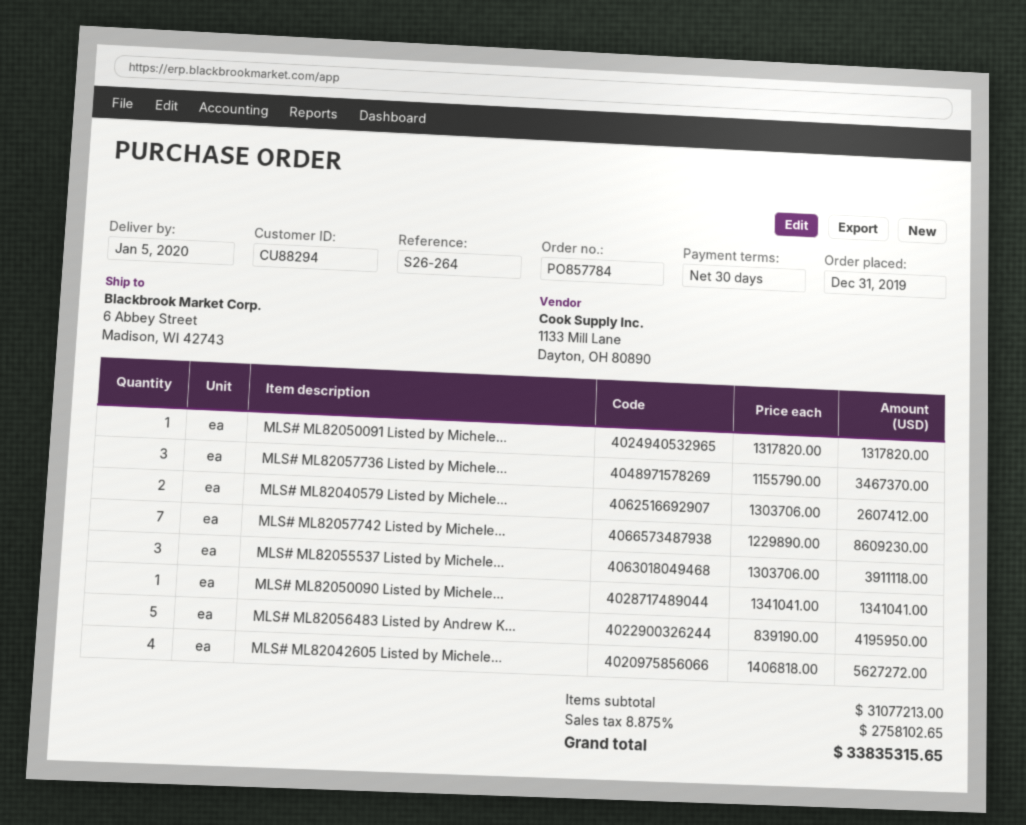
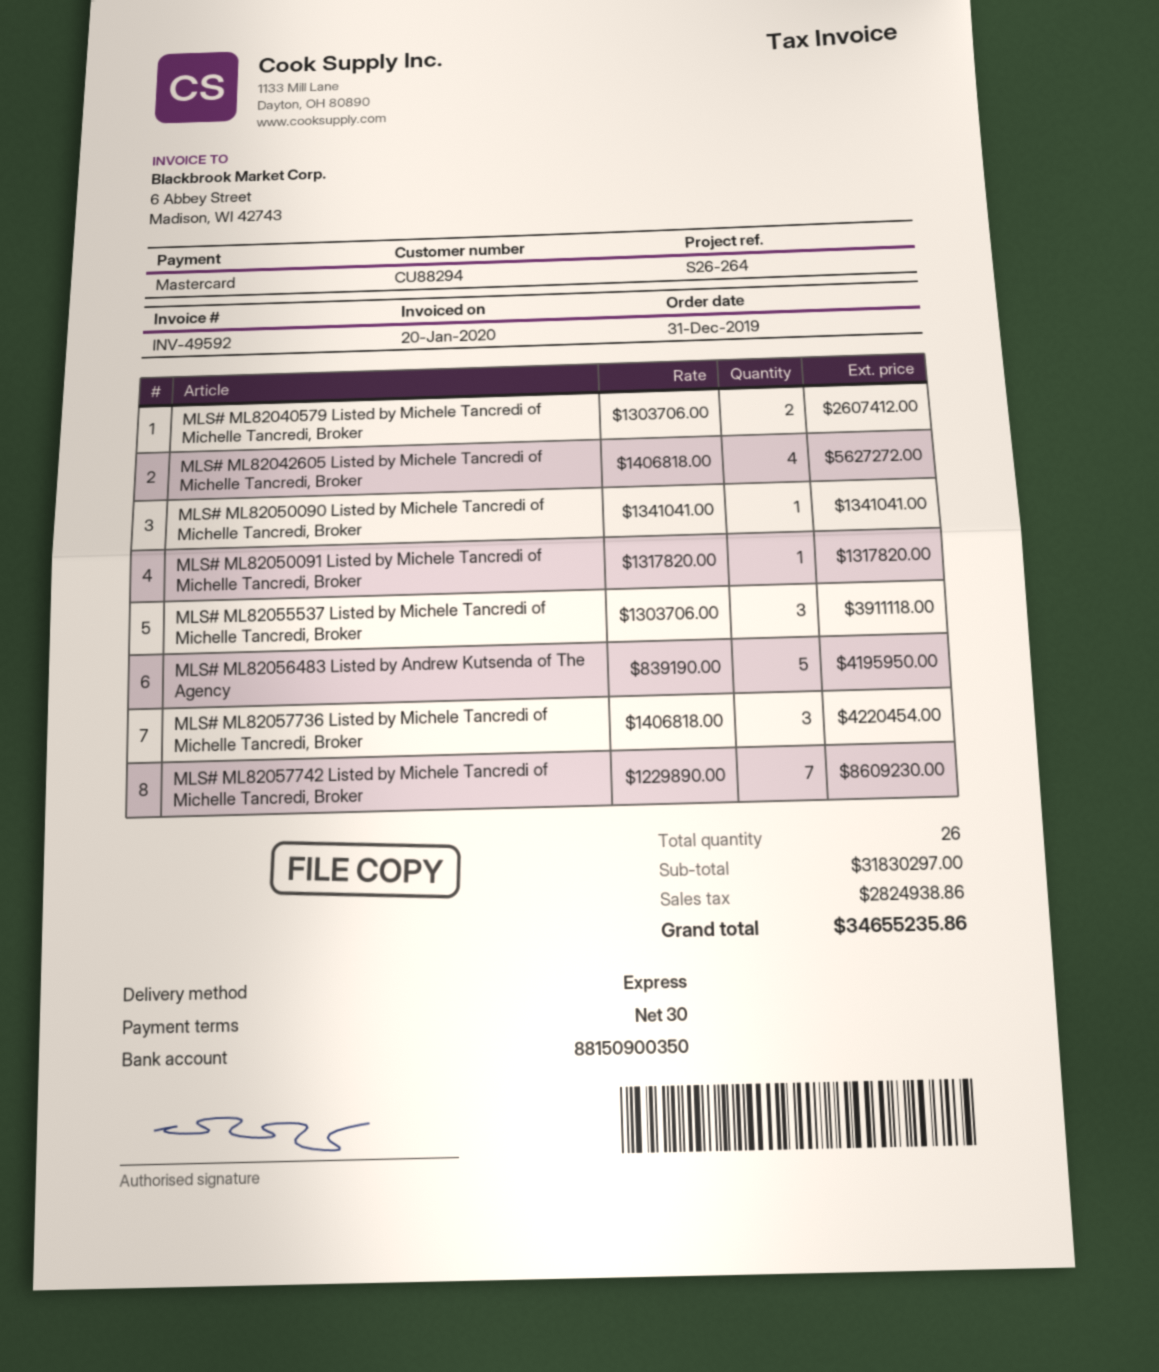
MLS# ML82057736 Listed by Michele...: 3 x 1155790.00 = 3467370.00 -> 3 x 1406818.00 = 4220454.00
subtotal: 31077213.00 -> 31830297.00
tax: 2758102.65 -> 2824938.86
total: 33835315.65 -> 34655235.86

